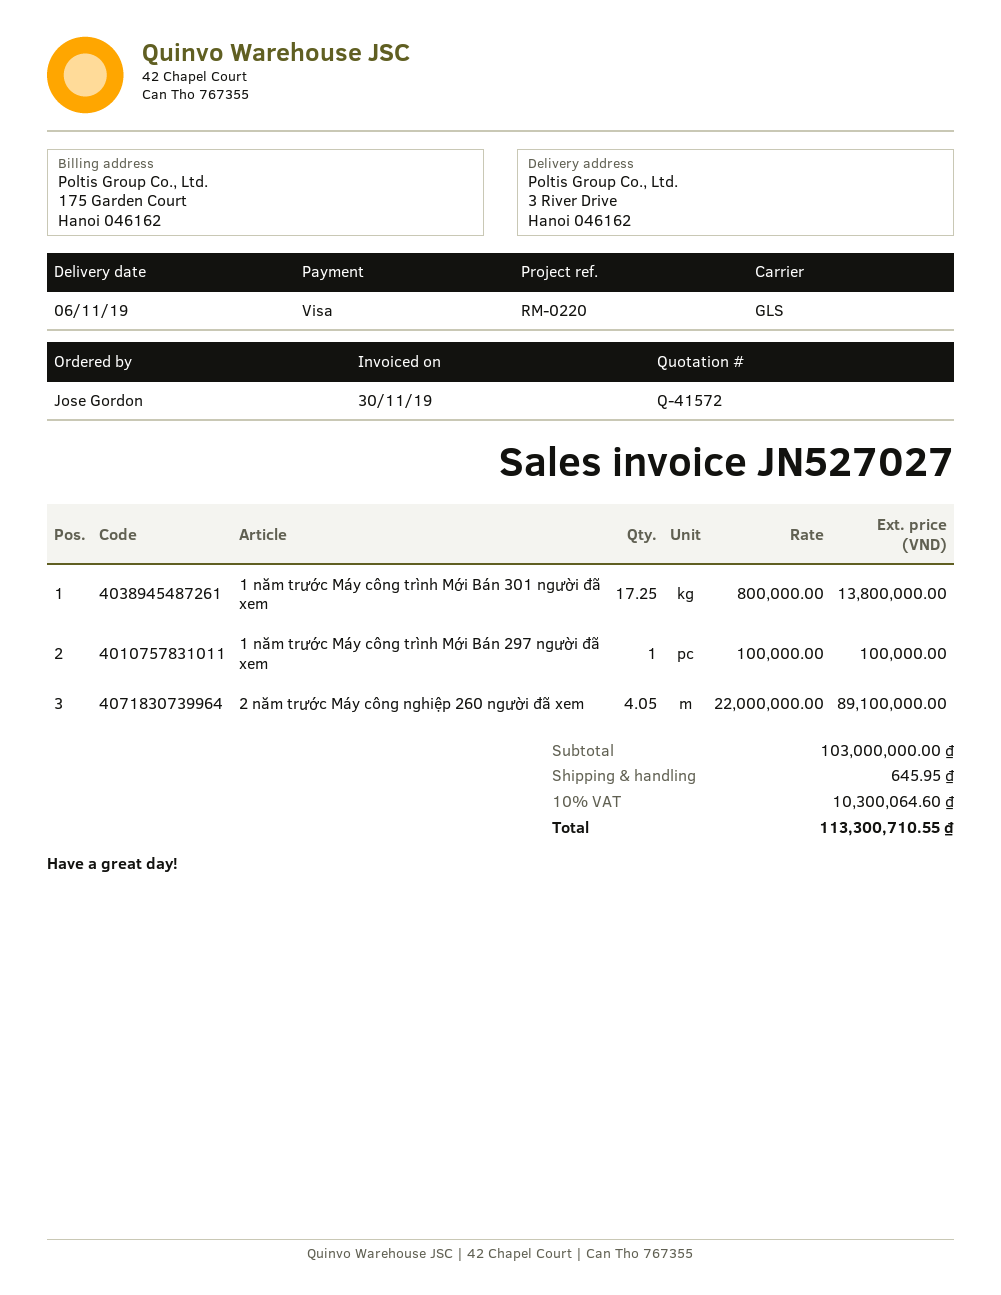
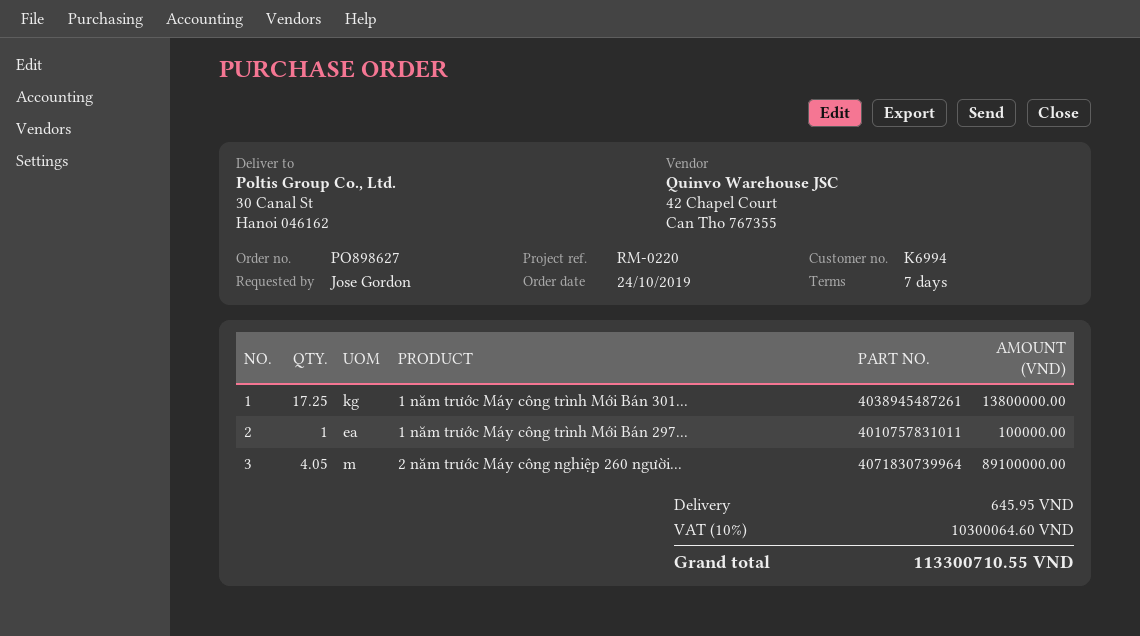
ship to: 3 River Drive, Hanoi 046162 -> 30 Canal St, Hanoi 046162

